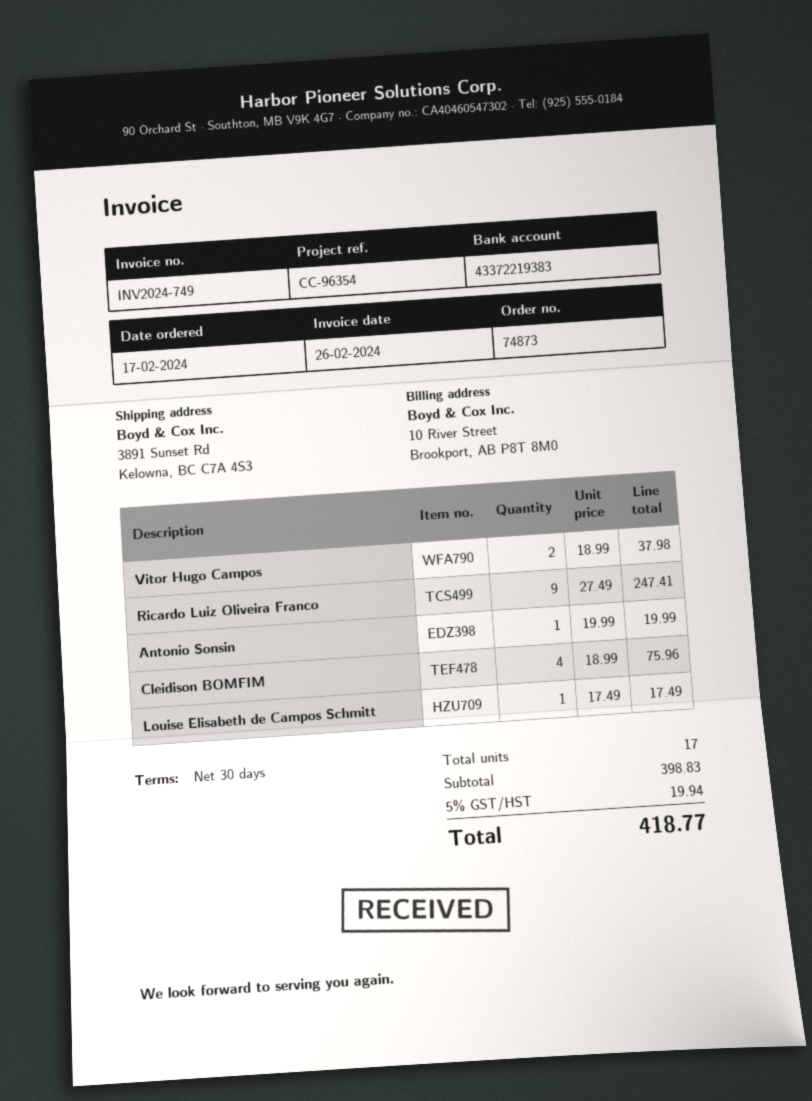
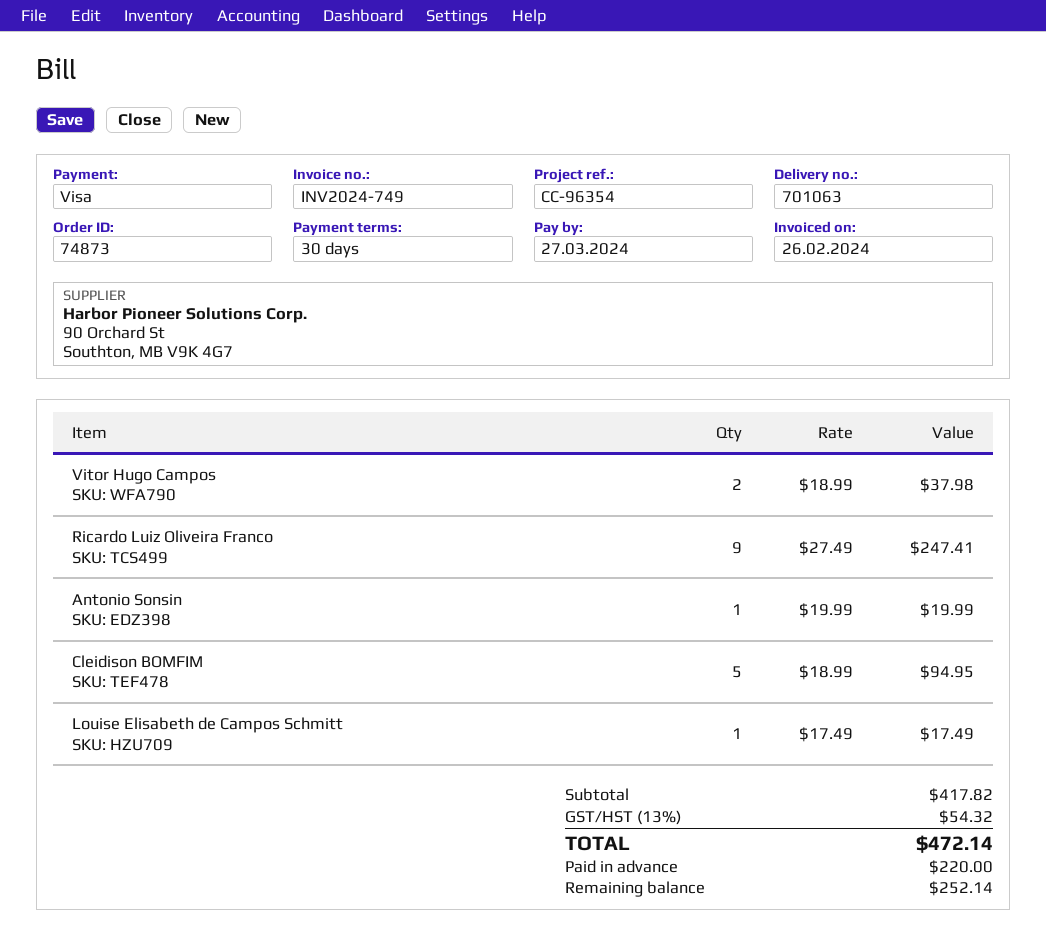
Cleidison BOMFIM: 4 x 18.99 = 75.96 -> 5 x 18.99 = 94.95
subtotal: 398.83 -> 417.82
tax: 5% = 19.94 -> 13% = 54.32
total: 418.77 -> 472.14

